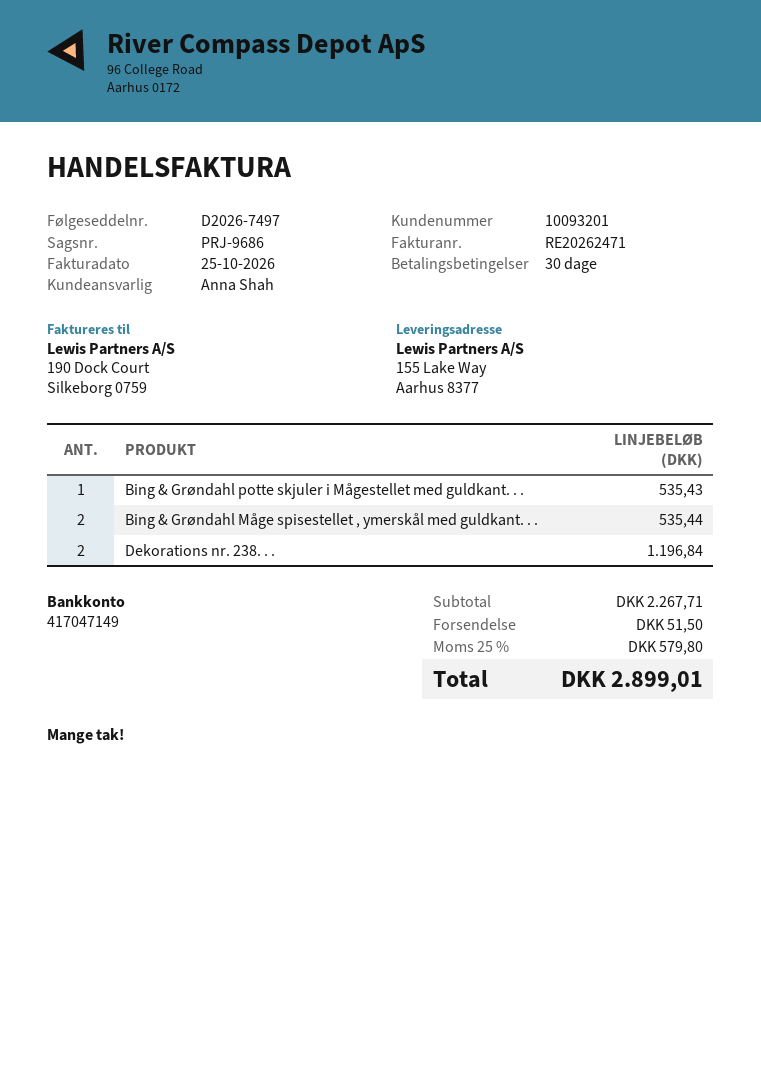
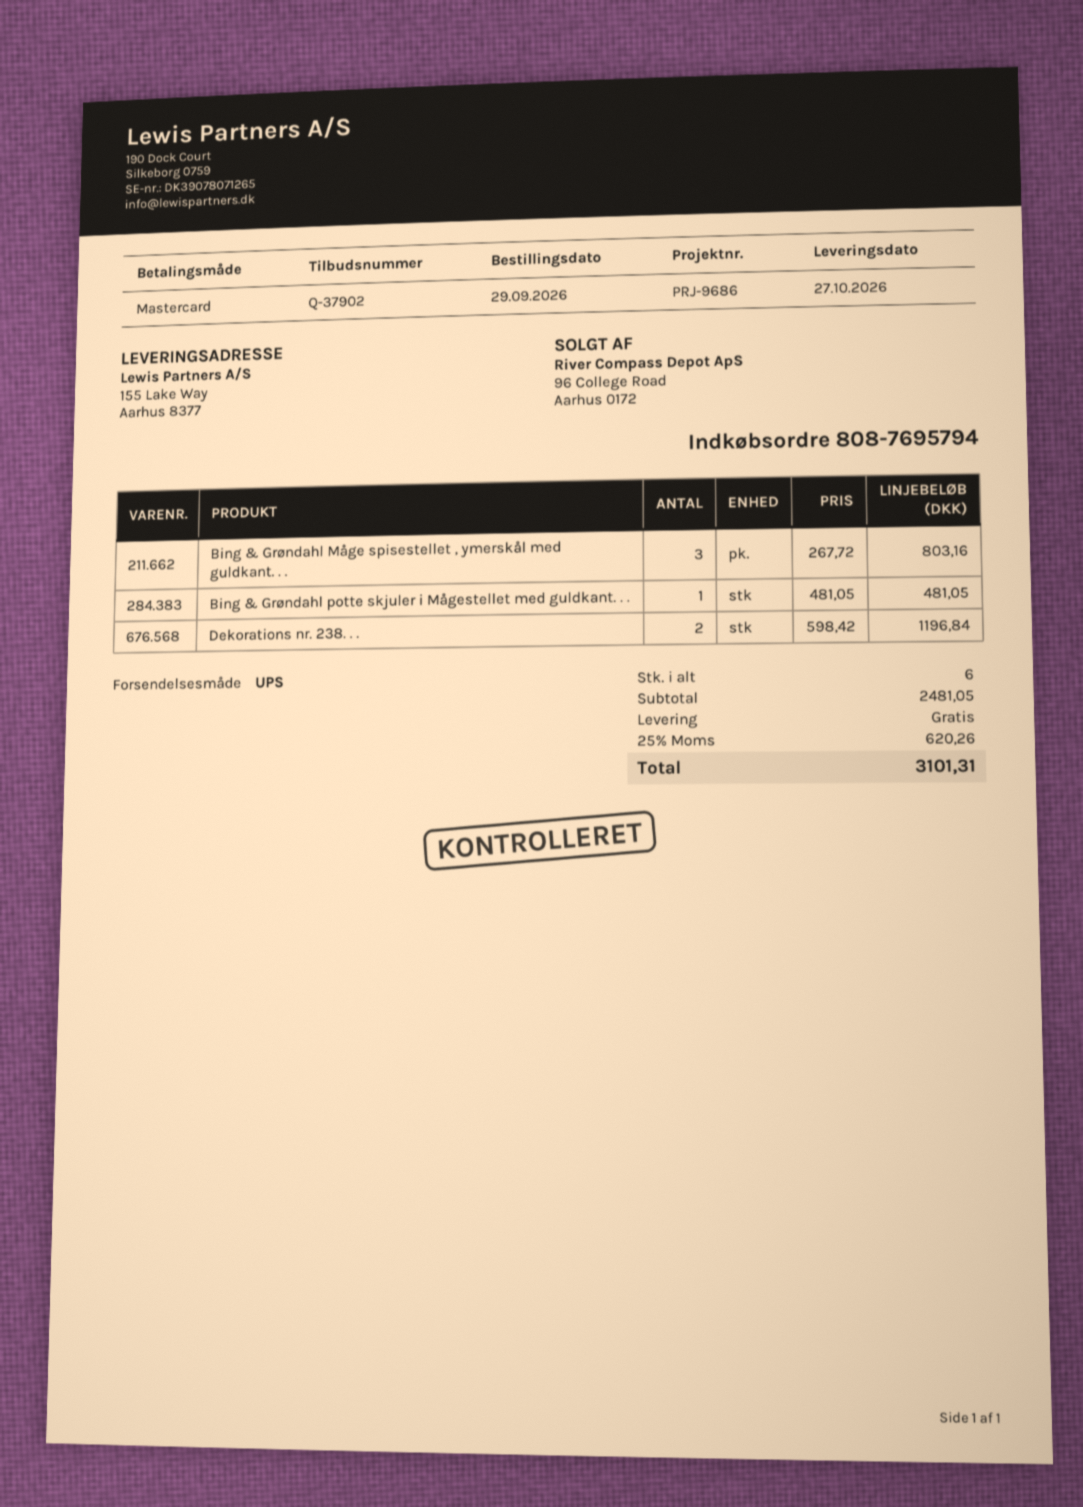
Bing & Grøndahl potte skjuler i Mågestellet med guldkant. . .: 1 for 535.43 -> 1 for 481.05
Bing & Grøndahl Måge spisestellet , ymerskål med guldkant. . .: 2 for 535.44 -> 3 for 803.16
subtotal: 2267.71 -> 2481.05
shipping: 51.50 -> 0.00
tax: 25% = 579.80 -> 25% = 620.26
total: 2899.01 -> 3101.31

